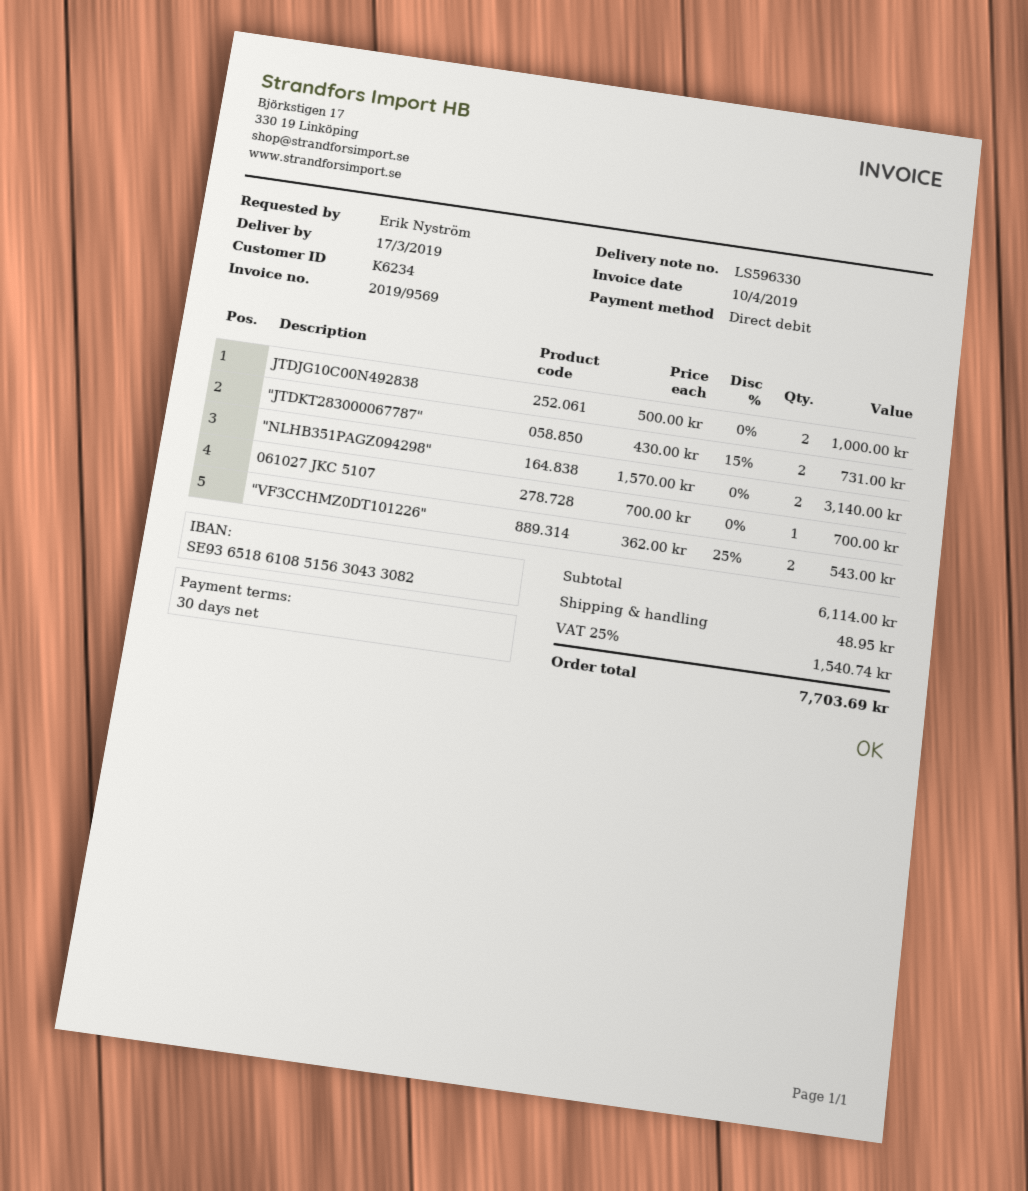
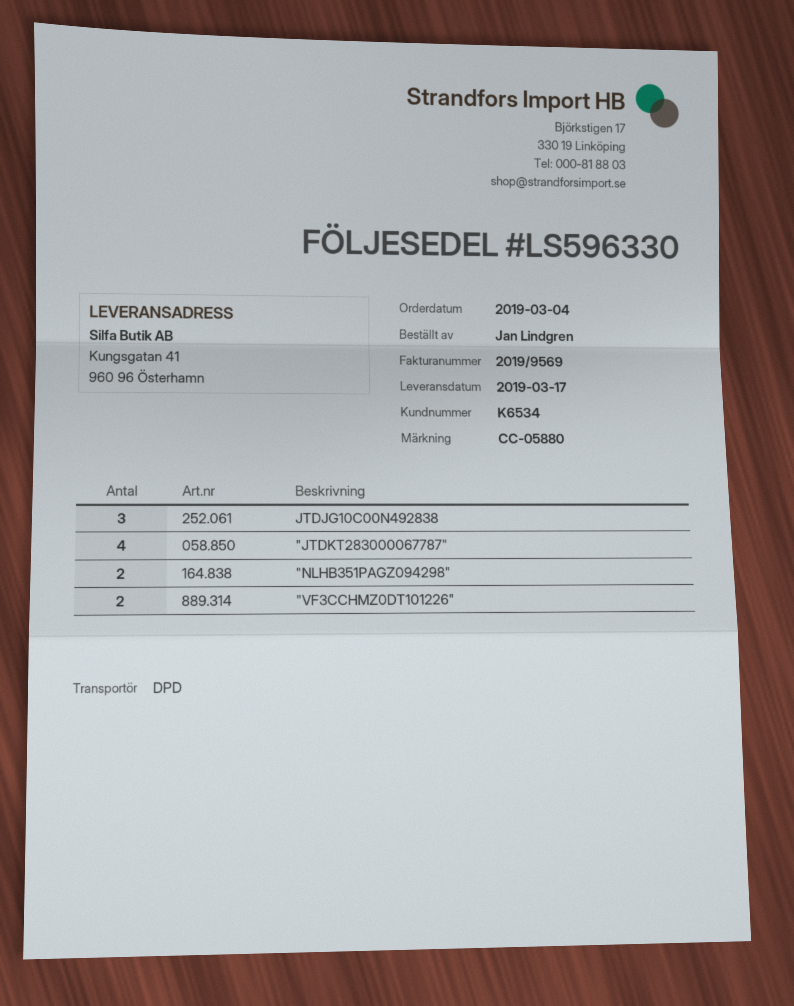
customer number: K6234 -> K6534
ordered by: Erik Nyström -> Jan Lindgren
JTDJG10C00N492838: 2 -> 3
"JTDKT283000067787": 2 -> 4
061027 JKC 5107: 1 -> none

